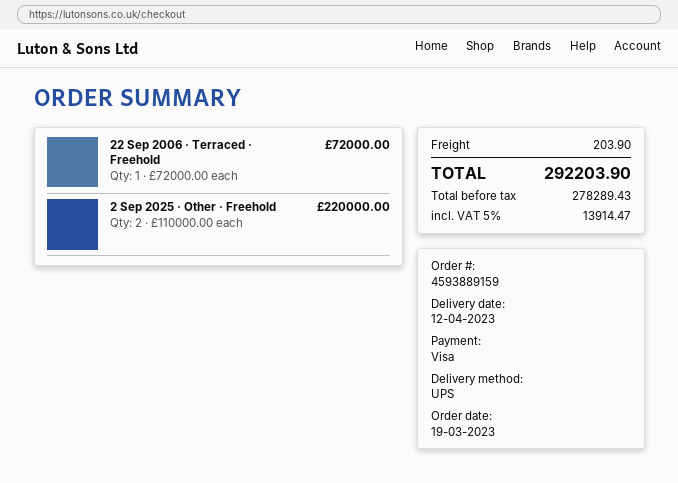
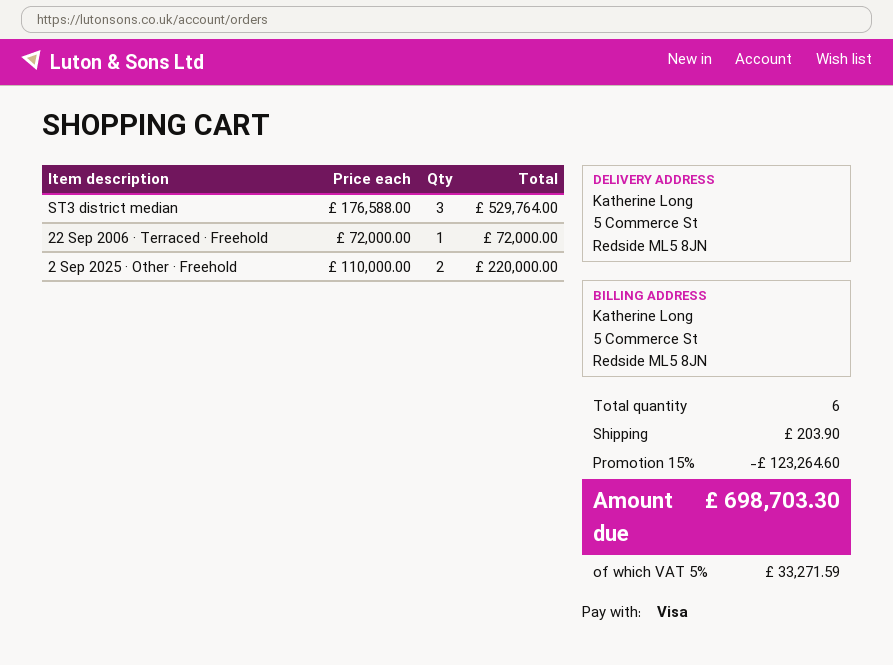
ST3 district median: none -> 3 x 176588.00 = 529764.00
discount: none -> 15% = 123264.60
tax: 5% = 13914.47 -> 5% = 33271.59
total: 292203.90 -> 698703.30

